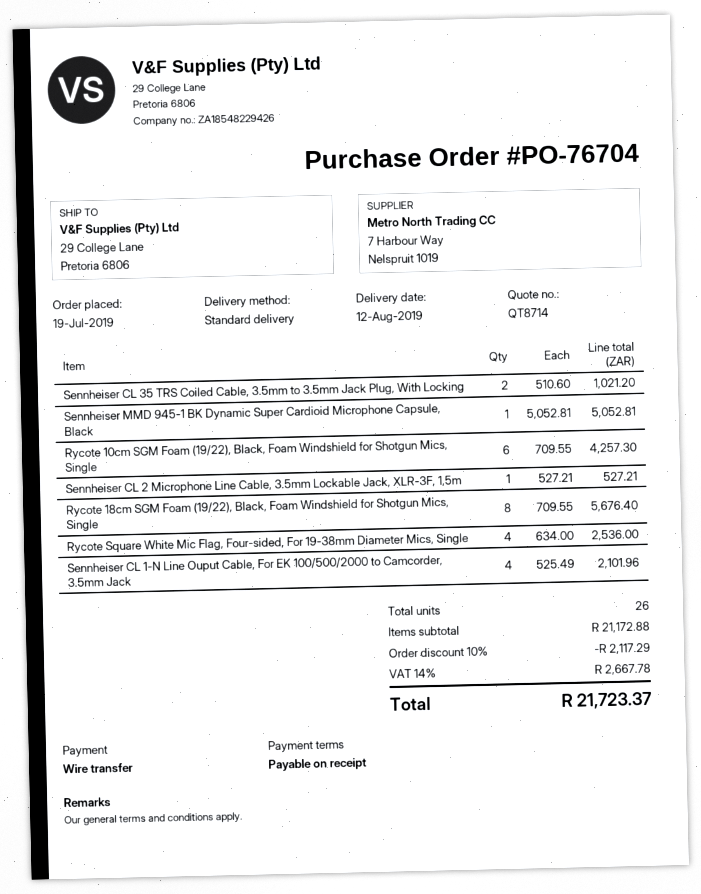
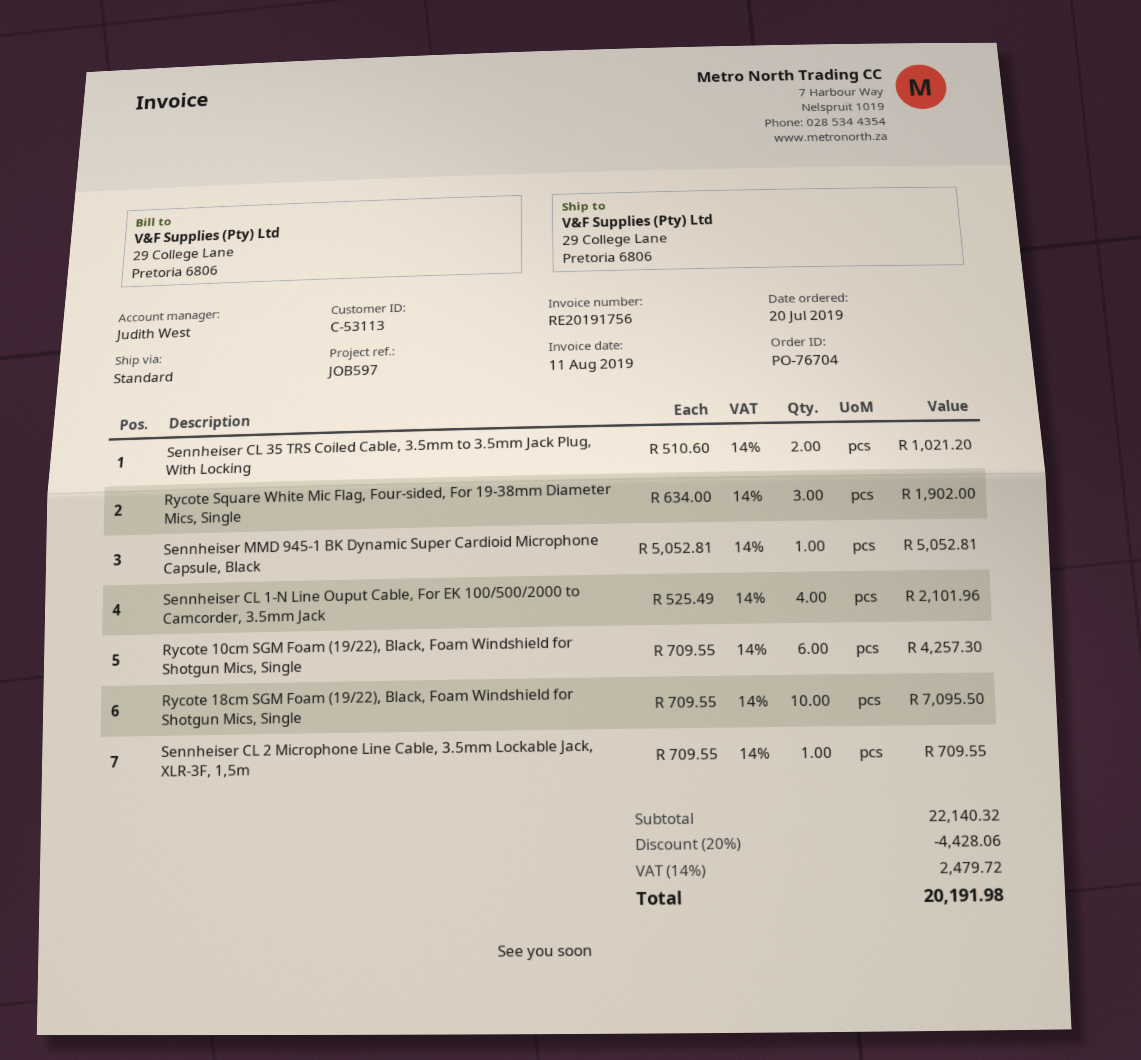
order date: 2019-07-19 -> 2019-07-20
Sennheiser CL 2 Microphone Line Cable, 3.5mm Lockable Jack, XLR-3F, 1,5m: 1 x 527.21 = 527.21 -> 1 x 709.55 = 709.55
Rycote 18cm SGM Foam (19/22), Black, Foam Windshield for Shotgun Mics, Single: 8 x 709.55 = 5676.40 -> 10 x 709.55 = 7095.50
Rycote Square White Mic Flag, Four-sided, For 19-38mm Diameter Mics, Single: 4 x 634.00 = 2536.00 -> 3 x 634.00 = 1902.00
subtotal: 21172.88 -> 22140.32
discount: 10% = 2117.29 -> 20% = 4428.06
tax: 14% = 2667.78 -> 14% = 2479.72
total: 21723.37 -> 20191.98

